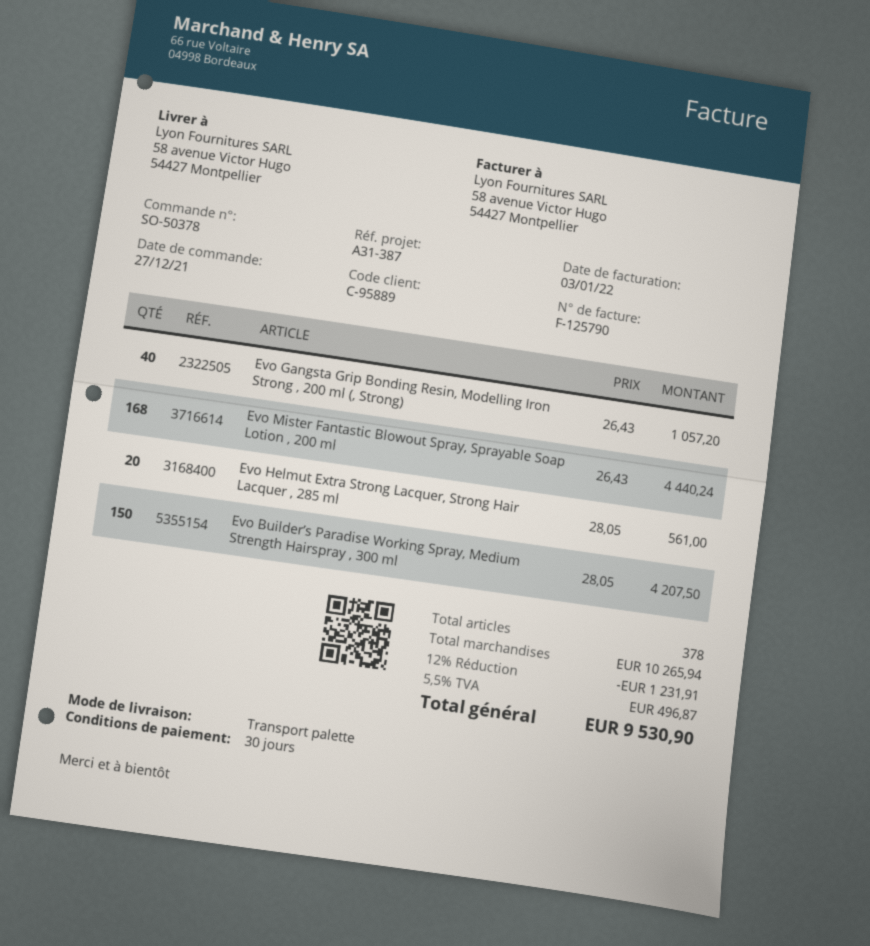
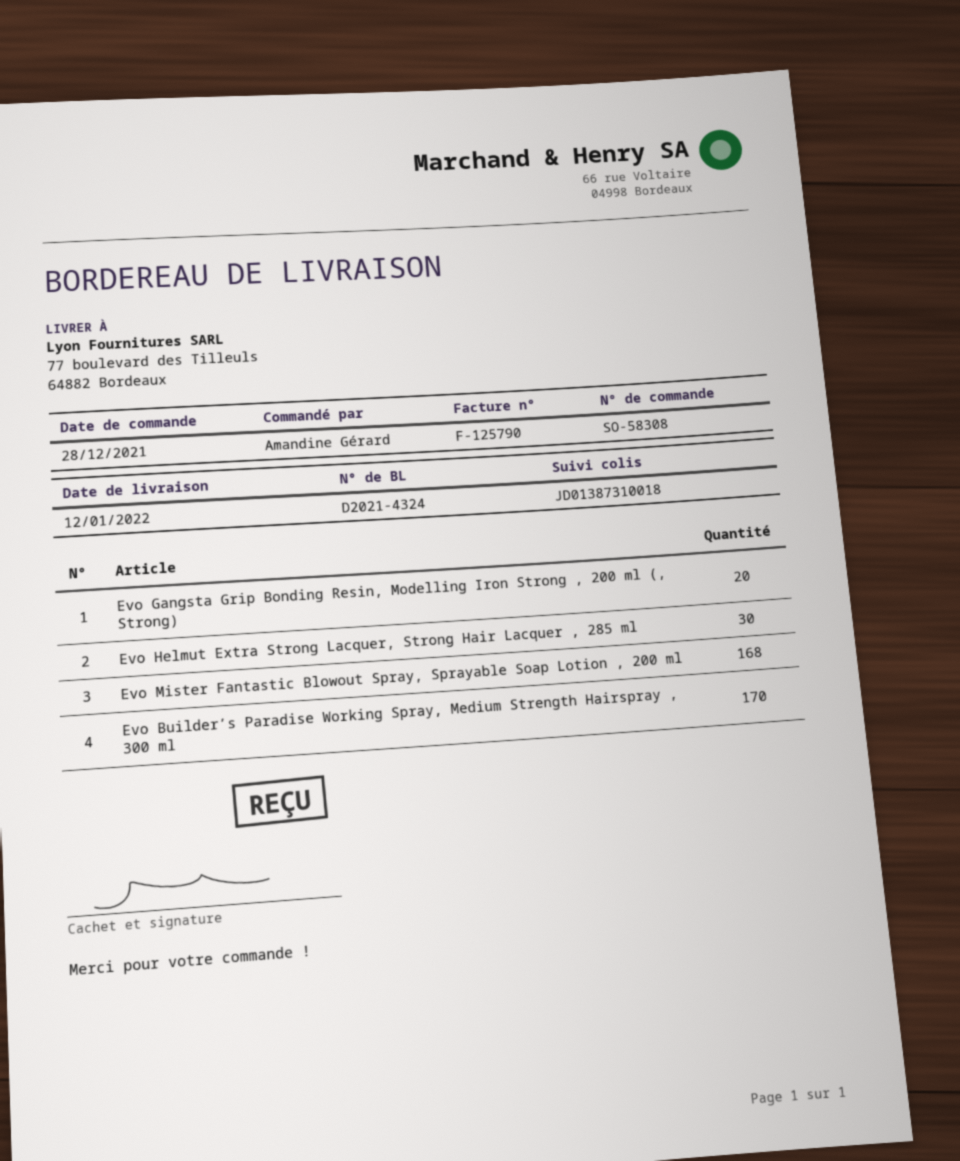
order number: SO-50378 -> SO-58308
order date: 2021-12-27 -> 2021-12-28
ship to: 58 avenue Victor Hugo, 54427 Montpellier -> 77 boulevard des Tilleuls, 64882 Bordeaux
Evo Gangsta Grip Bonding Resin, Modelling Iron Strong , 200 ml (, Strong): 40 -> 20
Evo Helmut Extra Strong Lacquer, Strong Hair Lacquer , 285 ml: 20 -> 30
Evo Builder’s Paradise Working Spray, Medium Strength Hairspray , 300 ml: 150 -> 170

